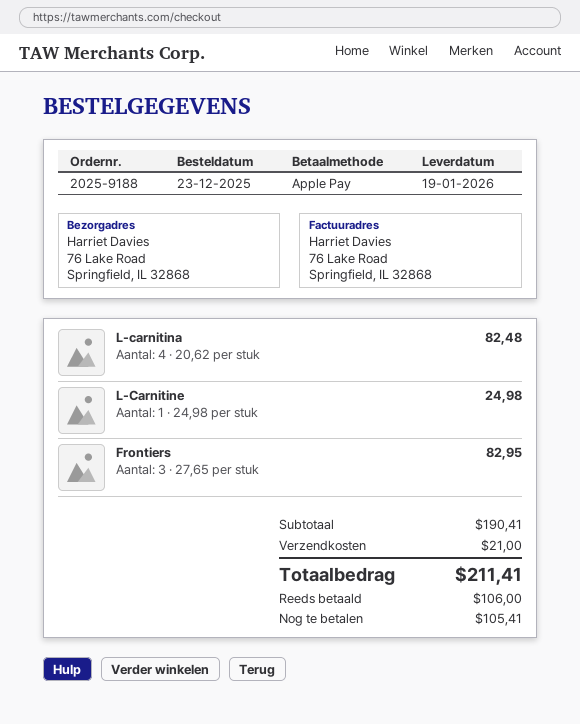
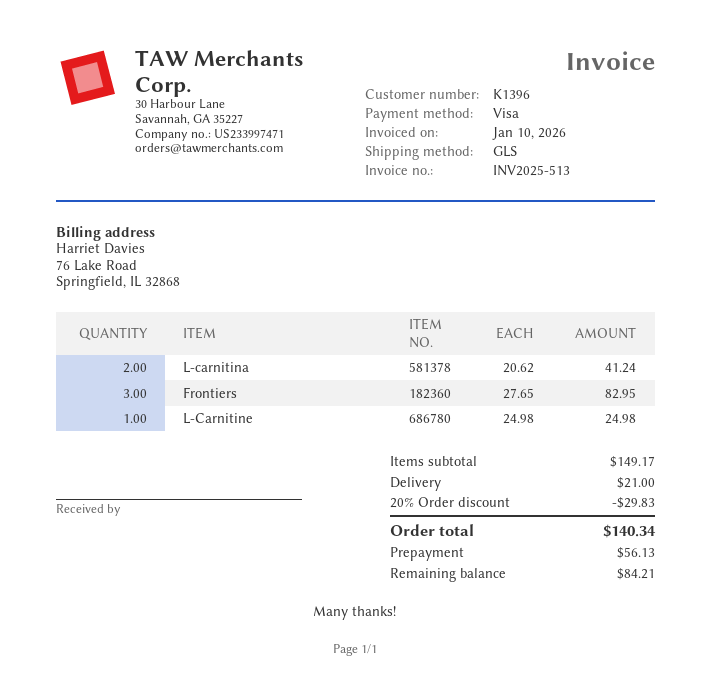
payment method: Apple Pay -> Visa
L-carnitina: 4 x 20.62 = 82.48 -> 2 x 20.62 = 41.24
subtotal: 190.41 -> 149.17
discount: none -> 20% = 29.83
total: 211.41 -> 140.34
deposit: 106.00 -> 56.13
balance: 105.41 -> 84.21

